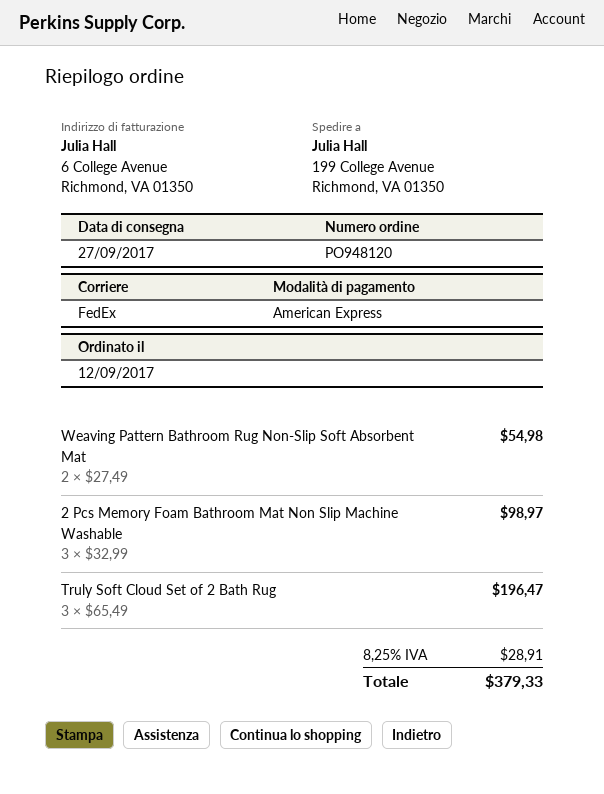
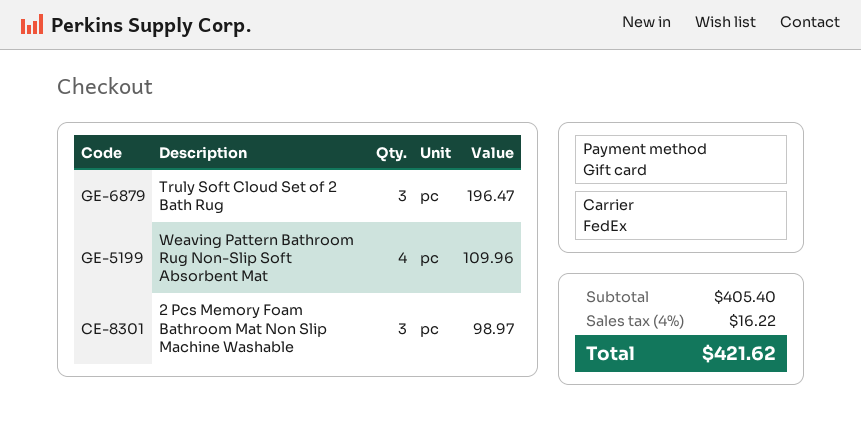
payment method: American Express -> gift card
Weaving Pattern Bathroom Rug Non-Slip Soft Absorbent Mat: 2 for 54.98 -> 4 for 109.96
tax: 8.25% = 28.91 -> 4% = 16.22
total: 379.33 -> 421.62

